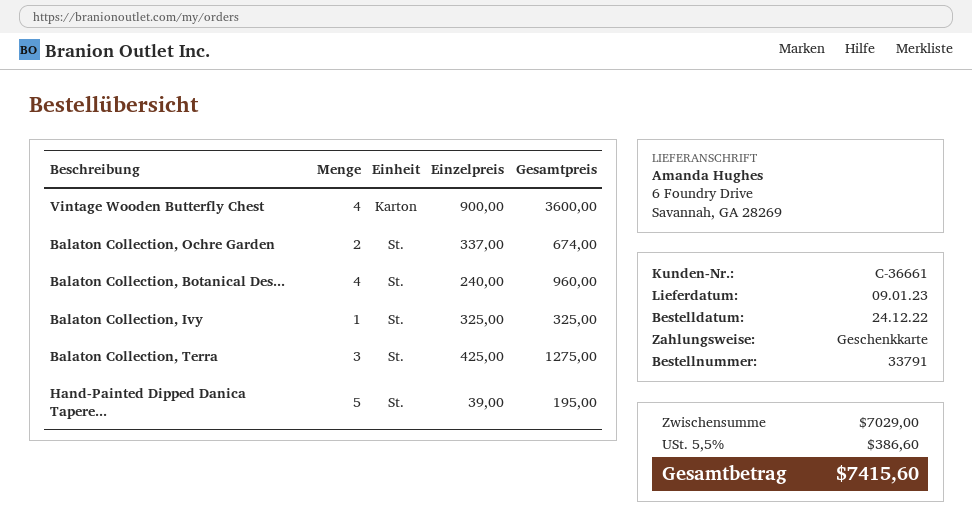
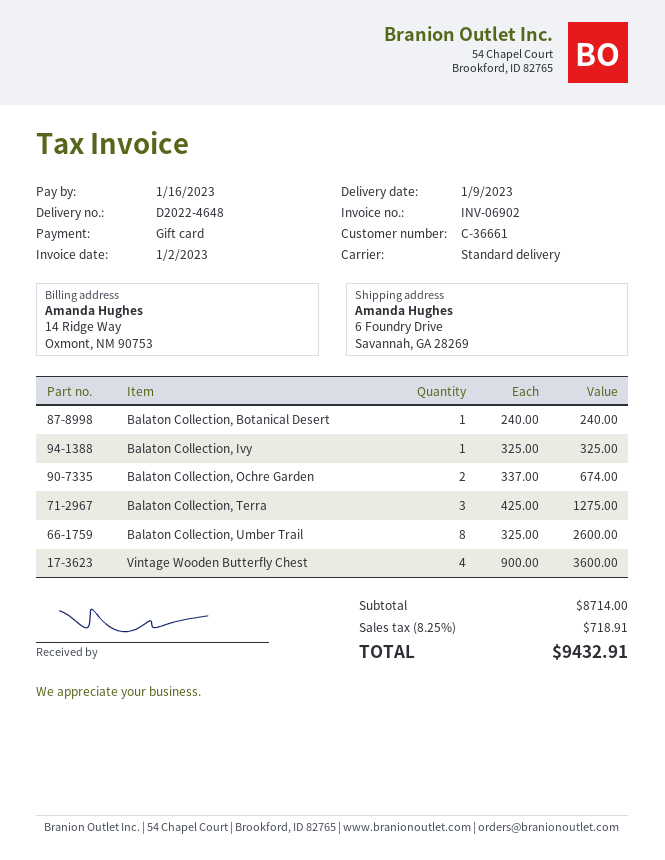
Balaton Collection, Botanical Des...: 4 x 240.00 = 960.00 -> 1 x 240.00 = 240.00
Hand-Painted Dipped Danica Tapere...: 5 x 39.00 = 195.00 -> none
Balaton Collection, Umber Trail: none -> 8 x 325.00 = 2600.00
subtotal: 7029.00 -> 8714.00
tax: 5.5% = 386.60 -> 8.25% = 718.91
total: 7415.60 -> 9432.91

